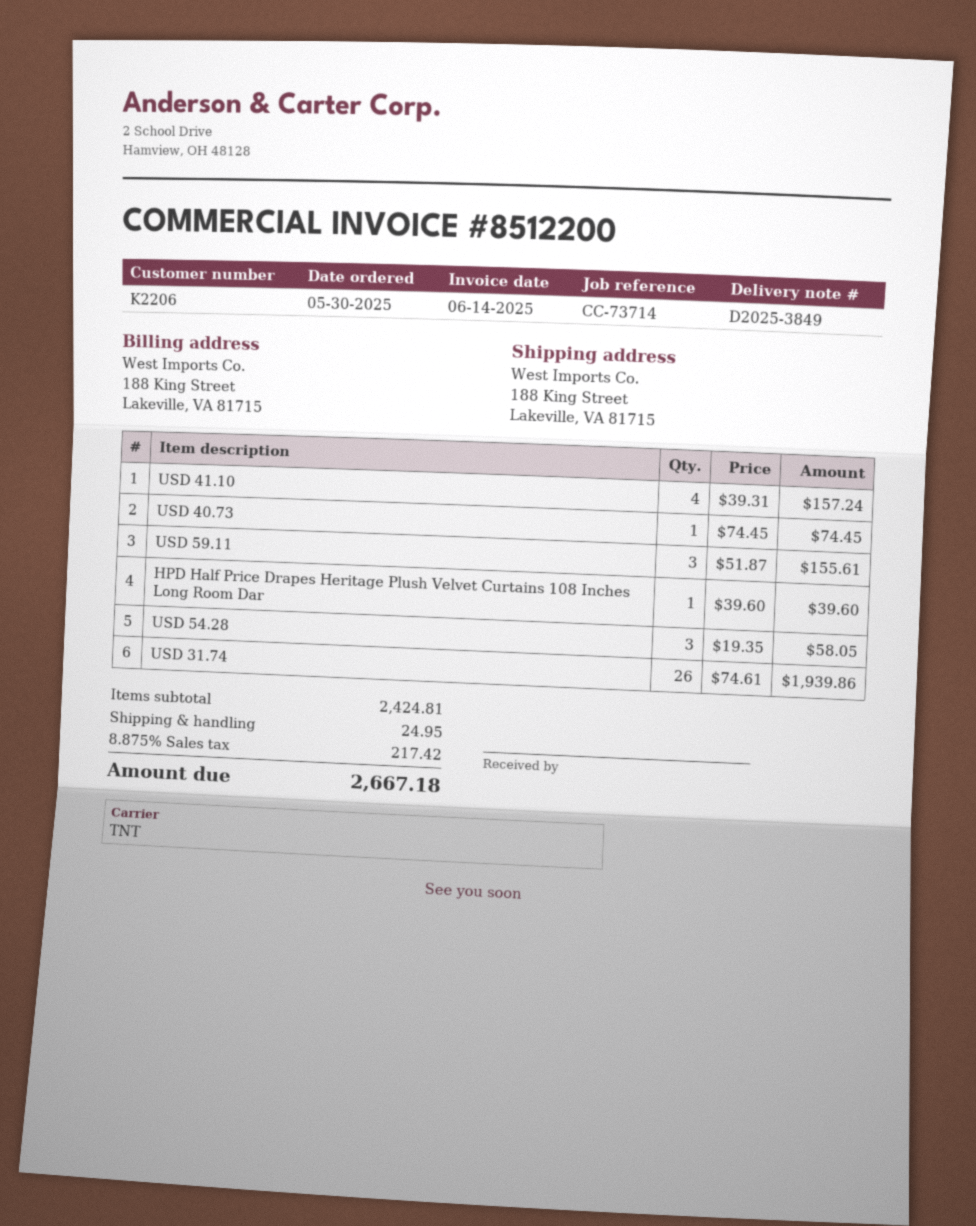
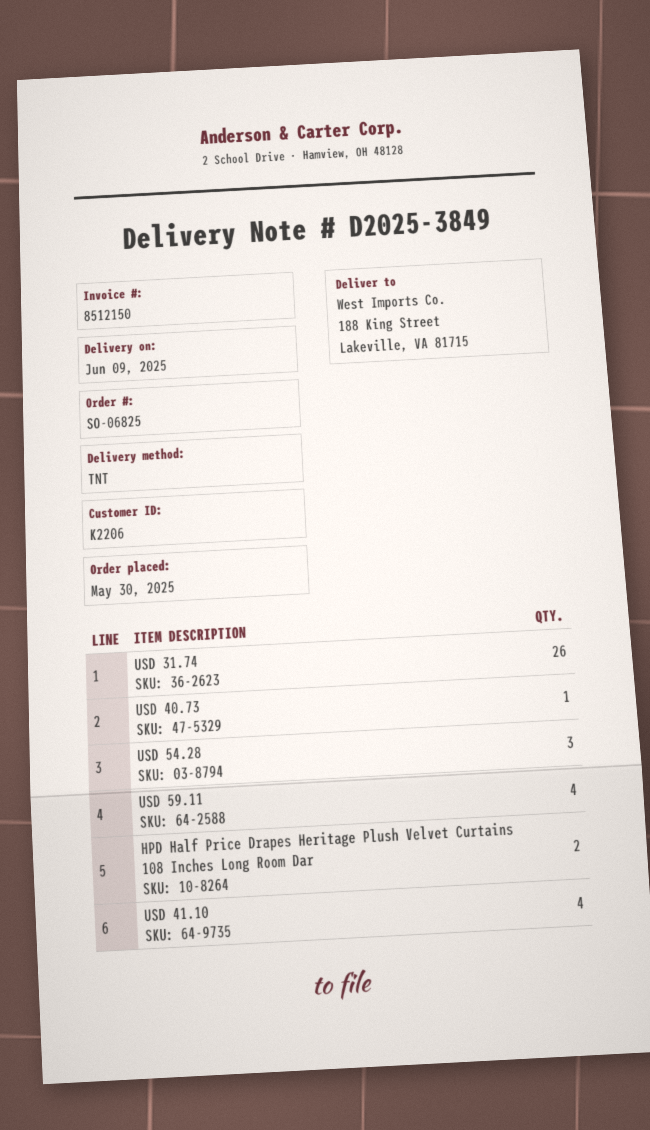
invoice number: 8512200 -> 8512150
USD 59.11: 3 -> 4
HPD Half Price Drapes Heritage Plush Velvet Curtains 108 Inches Long Room Dar: 1 -> 2

